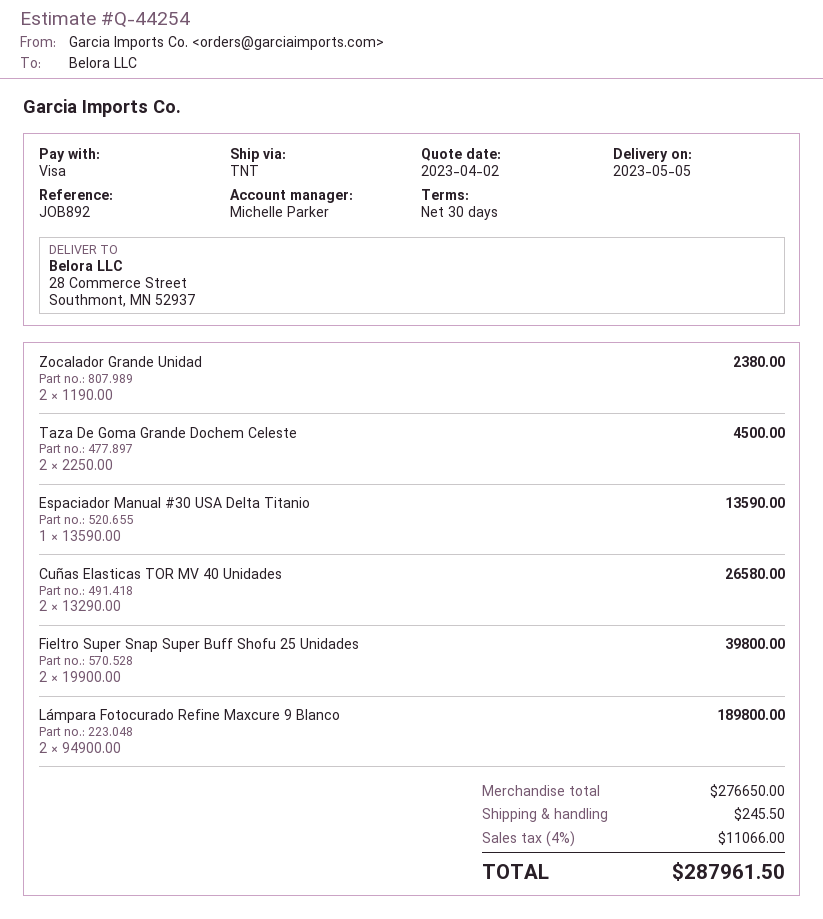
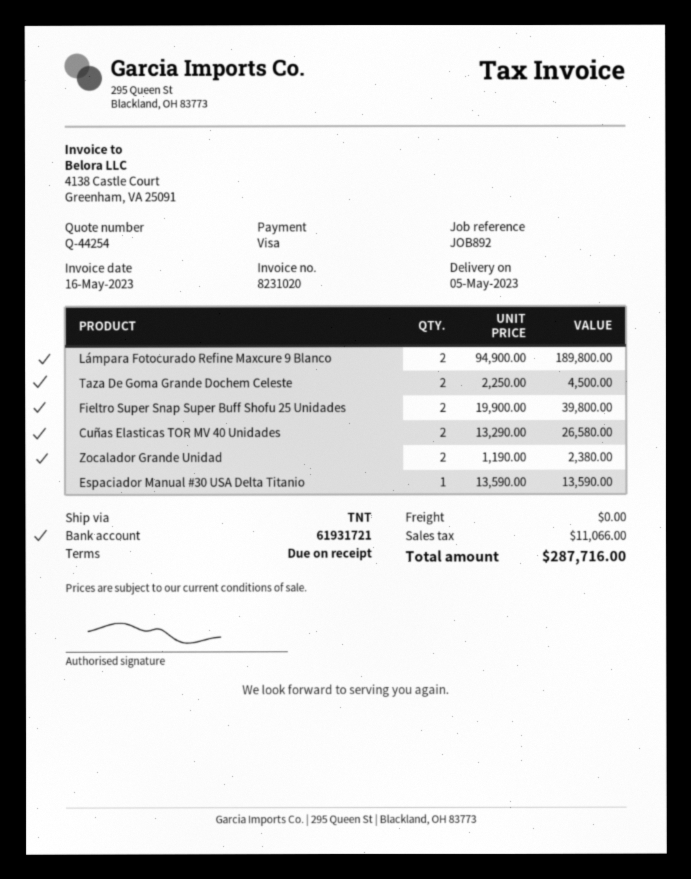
payment terms: 30 days -> on receipt
shipping: 245.50 -> 0.00
total: 287961.50 -> 287716.00

